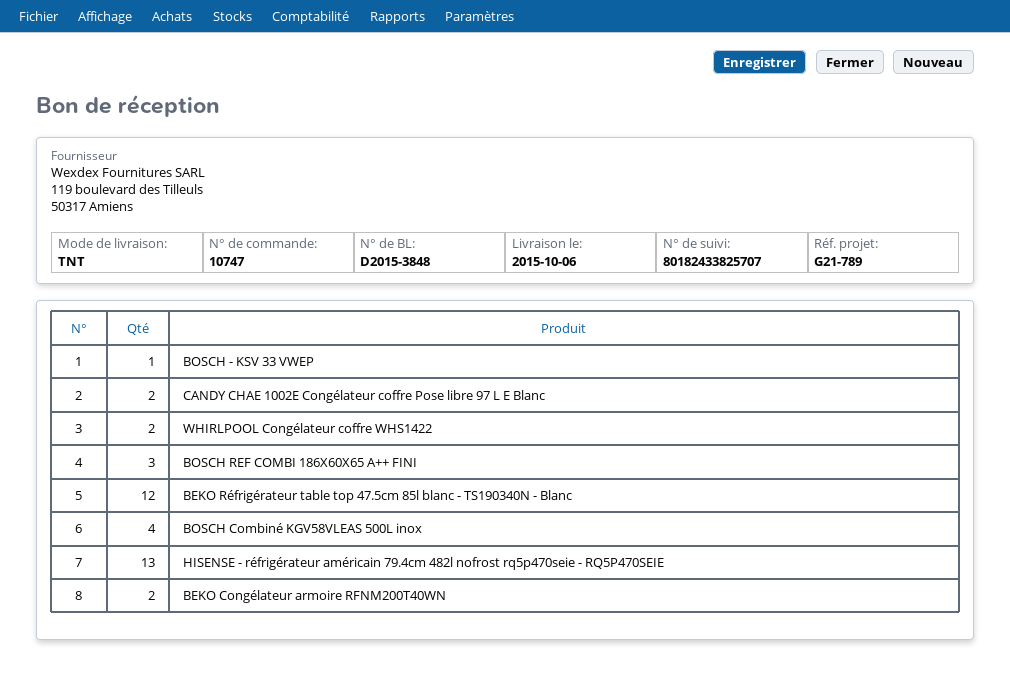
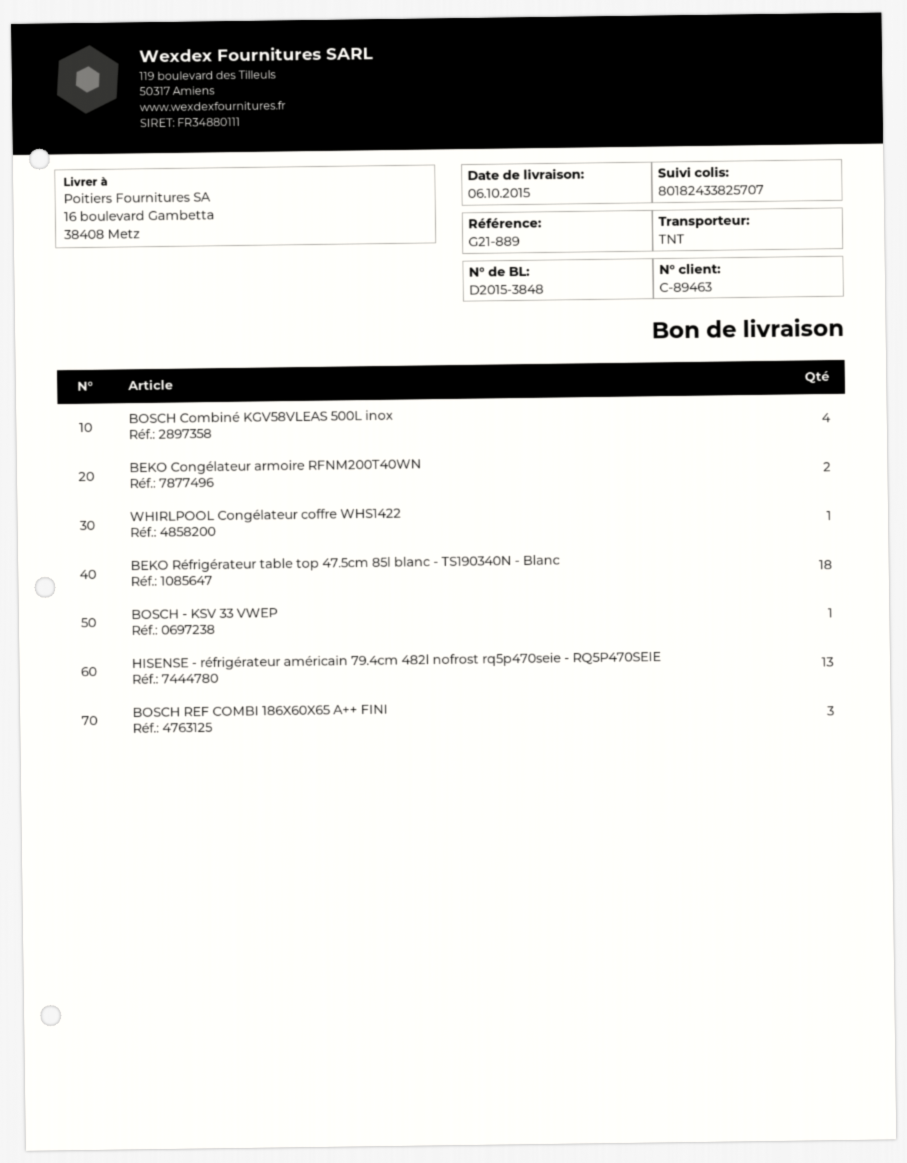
reference: G21-789 -> G21-889
CANDY CHAE 1002E Congélateur coffre Pose libre 97 L E Blanc: 2 -> none
WHIRLPOOL Congélateur coffre WHS1422: 2 -> 1
BEKO Réfrigérateur table top 47.5cm 85l blanc - TS190340N - Blanc: 12 -> 18

